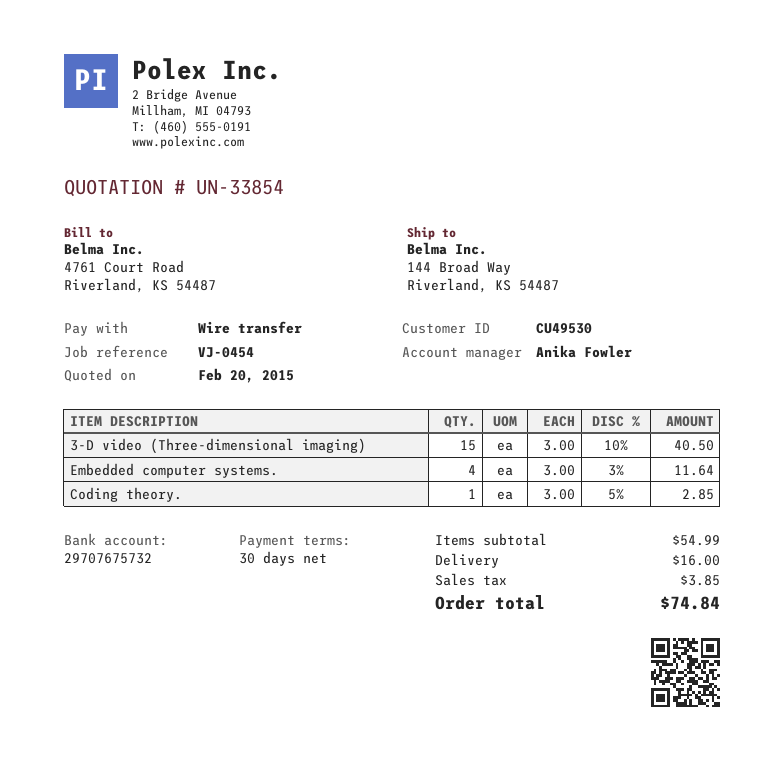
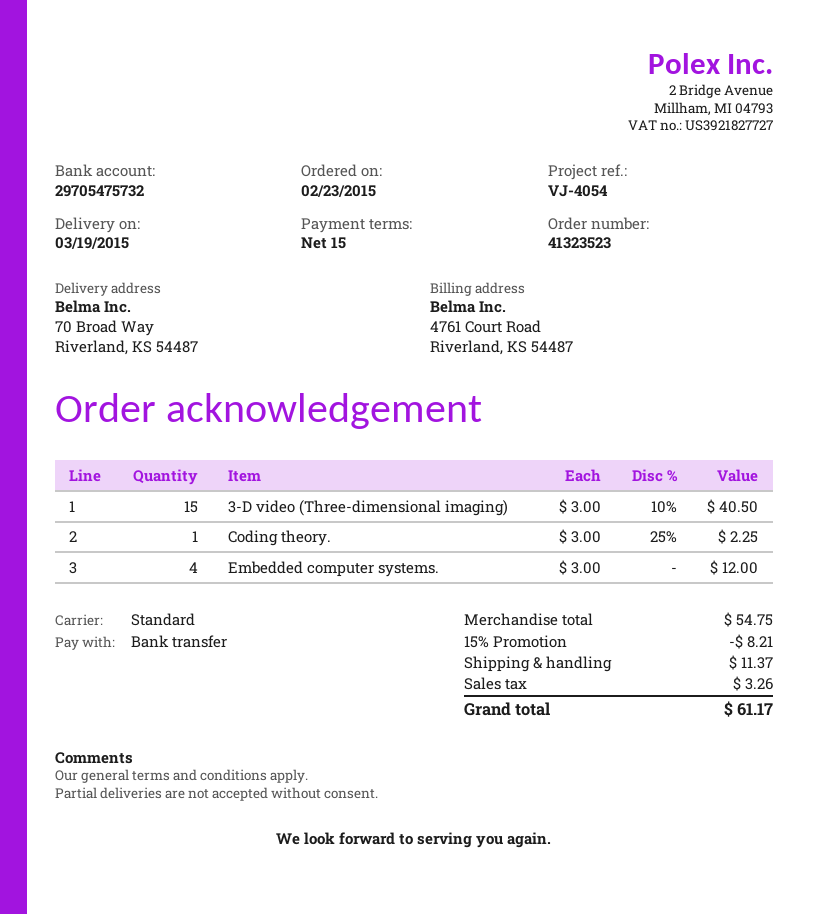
payment terms: 30 days -> 15 days
reference: VJ-0454 -> VJ-4054
bank account: 29707675732 -> 29705475732
ship to: 144 Broad Way, Riverland, KS 54487 -> 70 Broad Way, Riverland, KS 54487
Embedded computer systems.: 4 x 3.00 - 3% = 11.64 -> 4 x 3.00 = 12.00
Coding theory.: 1 x 3.00 - 5% = 2.85 -> 1 x 3.00 - 25% = 2.25
subtotal: 54.99 -> 54.75
discount: none -> 15% = 8.21
shipping: 16.00 -> 11.37
tax: 3.85 -> 3.26
total: 74.84 -> 61.17

